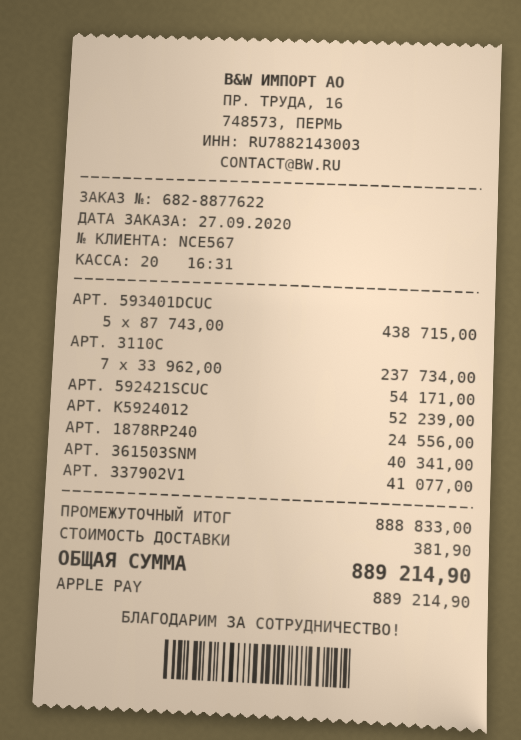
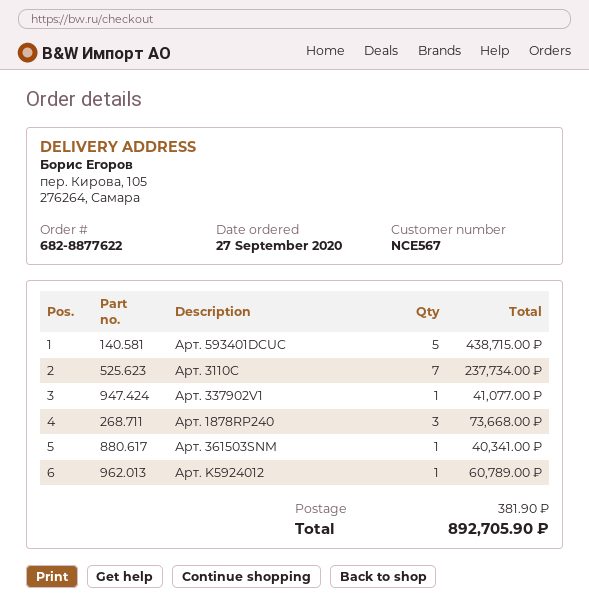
АРТ. 592421SCUC: 1 for 54171.00 -> none
АРТ. K5924012: 1 for 52239.00 -> 1 for 60789.00
АРТ. 1878RP240: 1 for 24556.00 -> 3 for 73668.00
total: 889214.90 -> 892705.90

